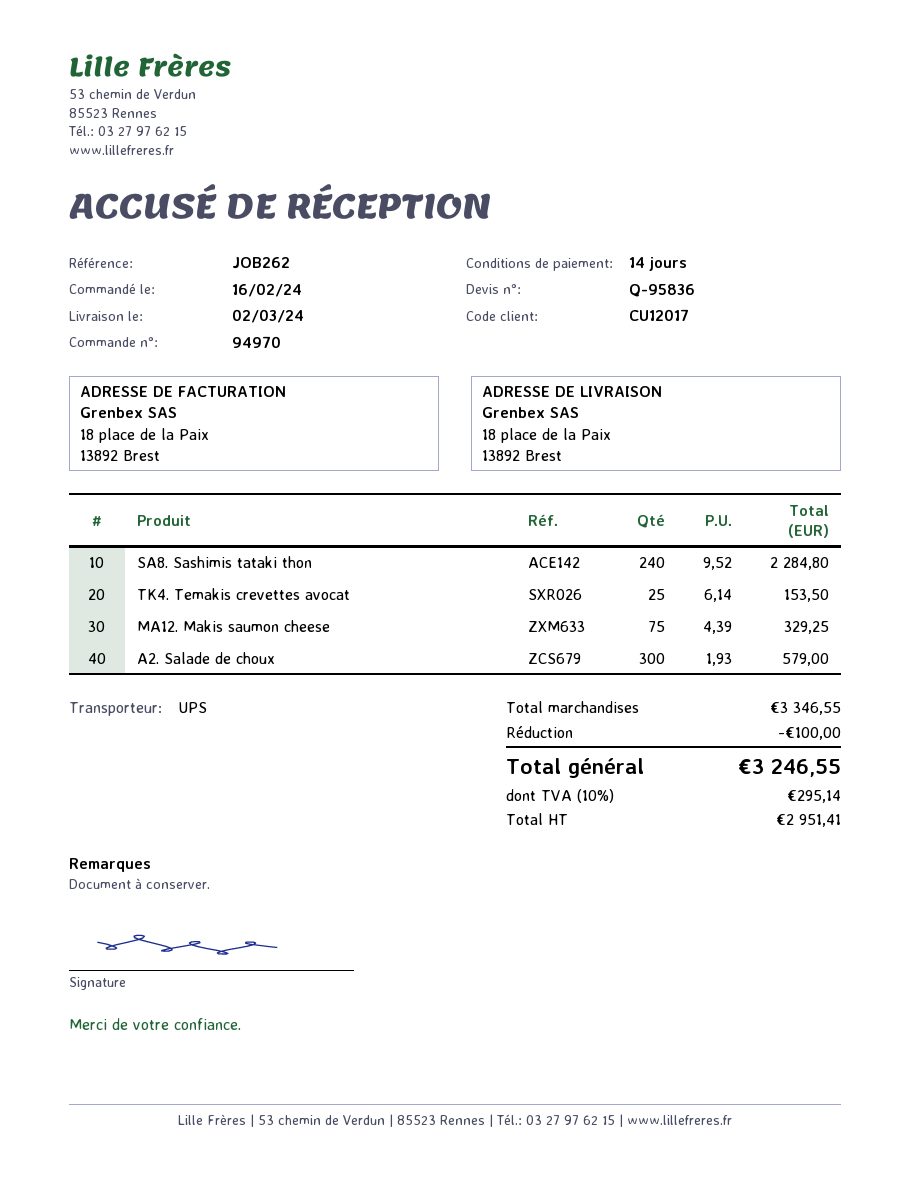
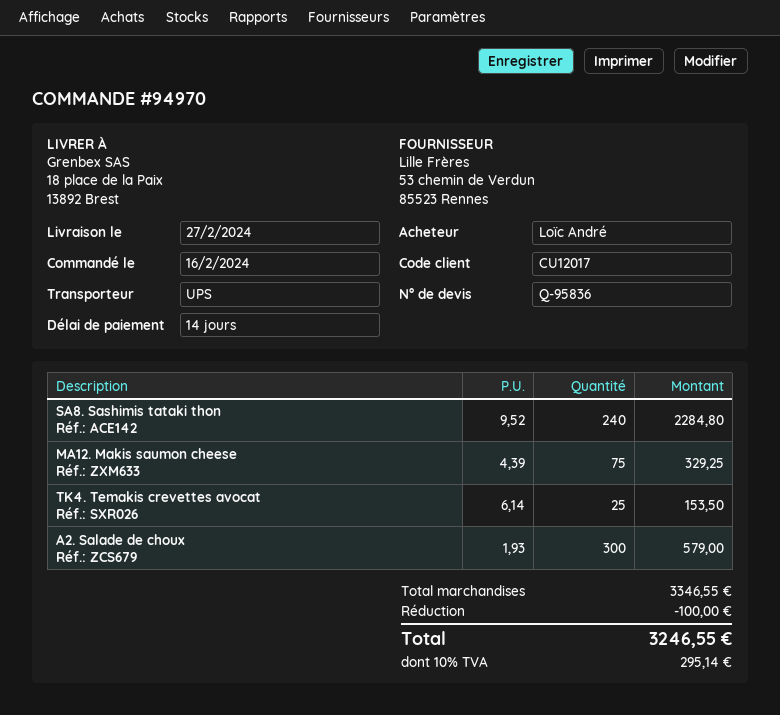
delivery date: 2024-03-02 -> 2024-02-27

